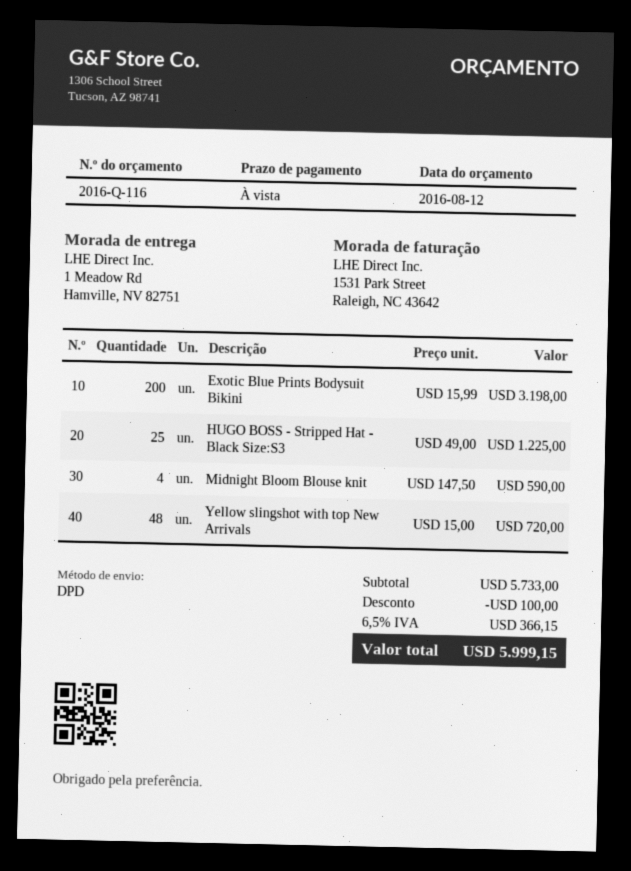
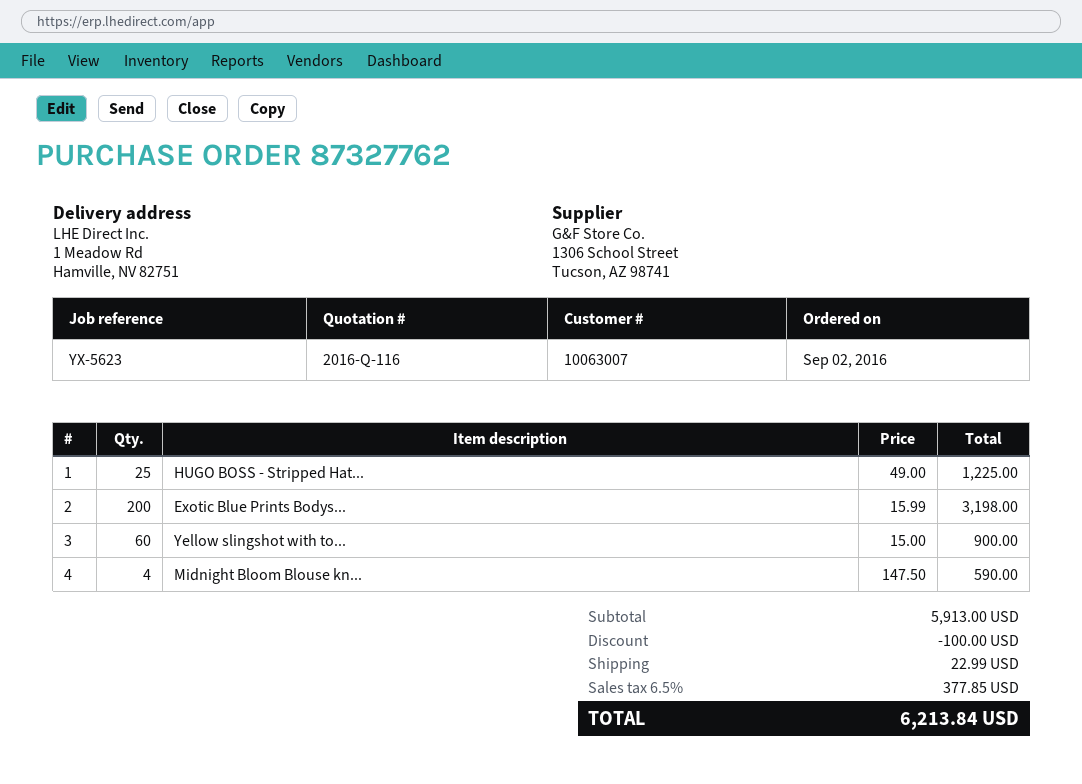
Yellow slingshot with top New Arrivals: 48 x 15.00 = 720.00 -> 60 x 15.00 = 900.00
subtotal: 5733.00 -> 5913.00
shipping: none -> 22.99
tax: 6.5% = 366.15 -> 6.5% = 377.85
total: 5999.15 -> 6213.84

